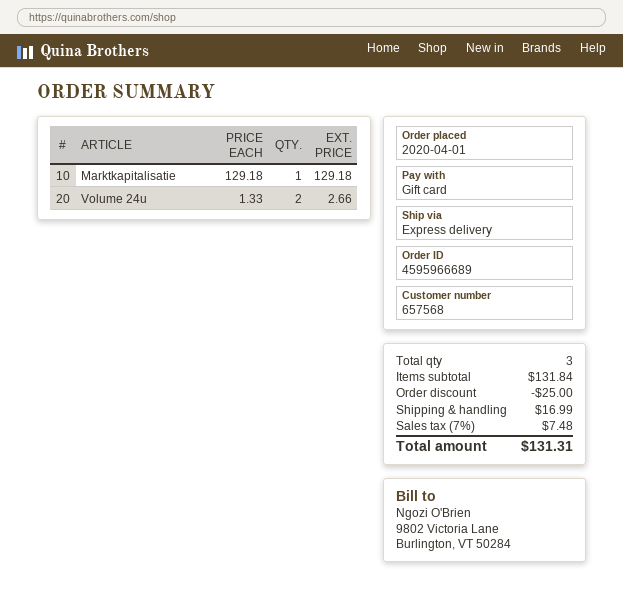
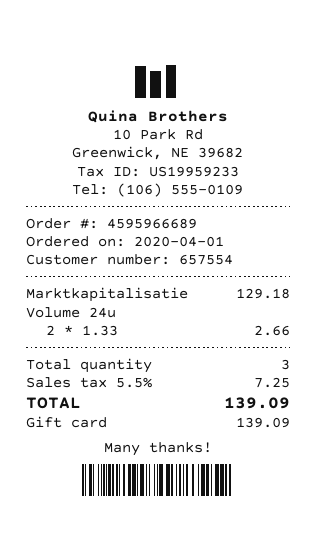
customer number: 657568 -> 657554
discount: 25.00 -> none
shipping: 16.99 -> none
tax: 7% = 7.48 -> 5.5% = 7.25
total: 131.31 -> 139.09

